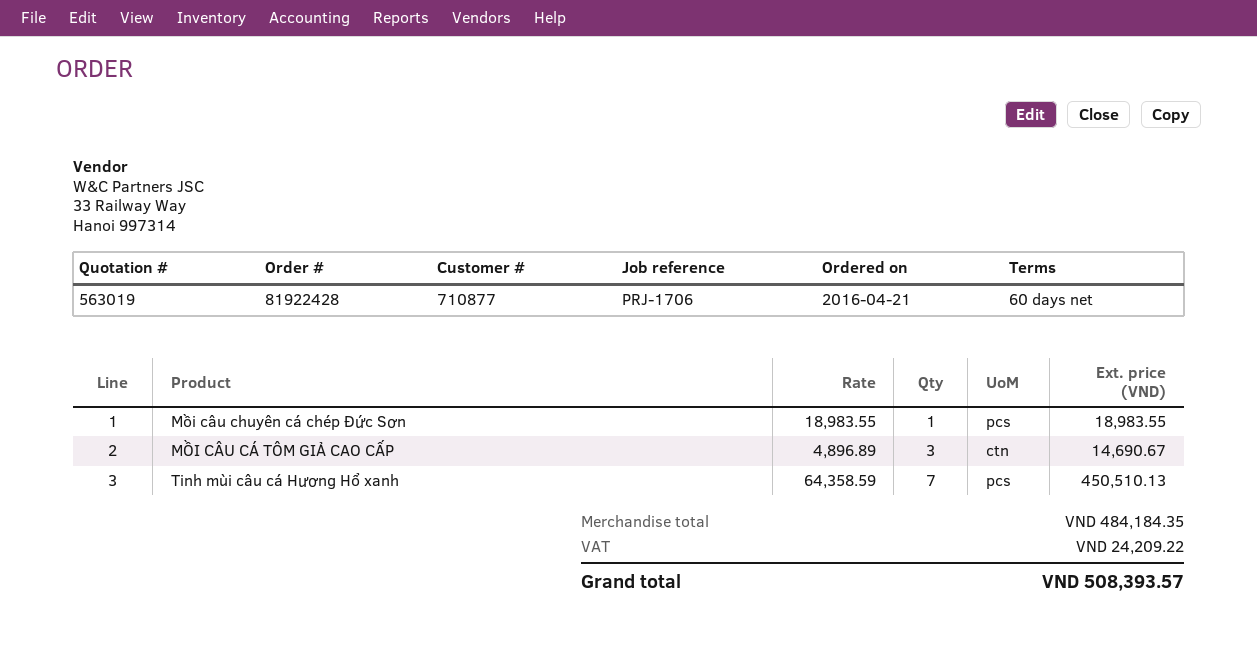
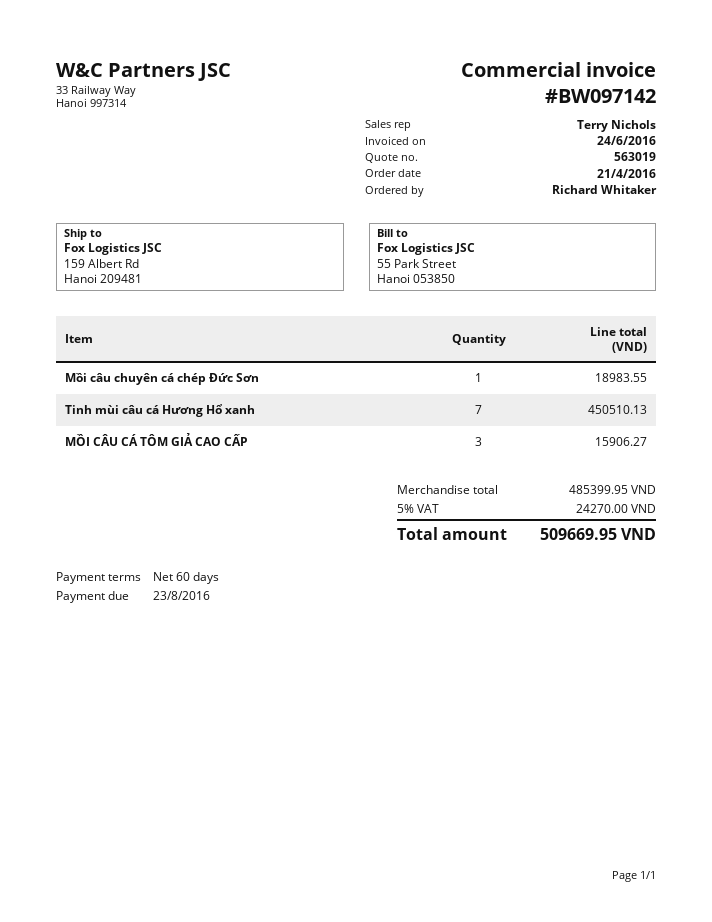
MỒI CÂU CÁ TÔM GIẢ CAO CẤP: 3 for 14690.67 -> 3 for 15906.27
subtotal: 484184.35 -> 485399.95
tax: 24209.22 -> 24270.00
total: 508393.57 -> 509669.95

